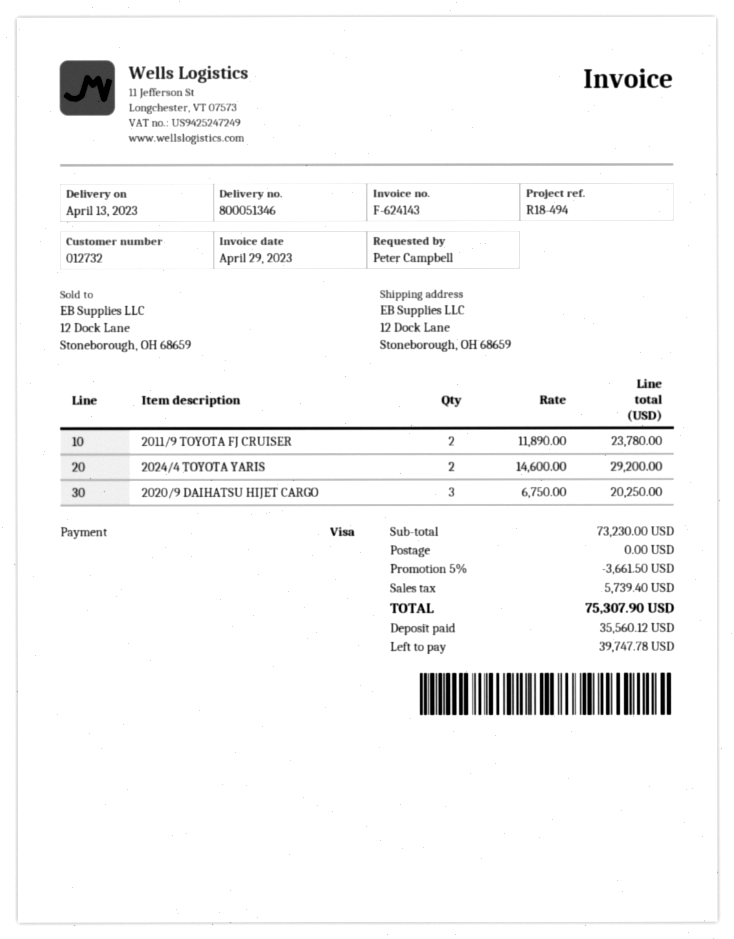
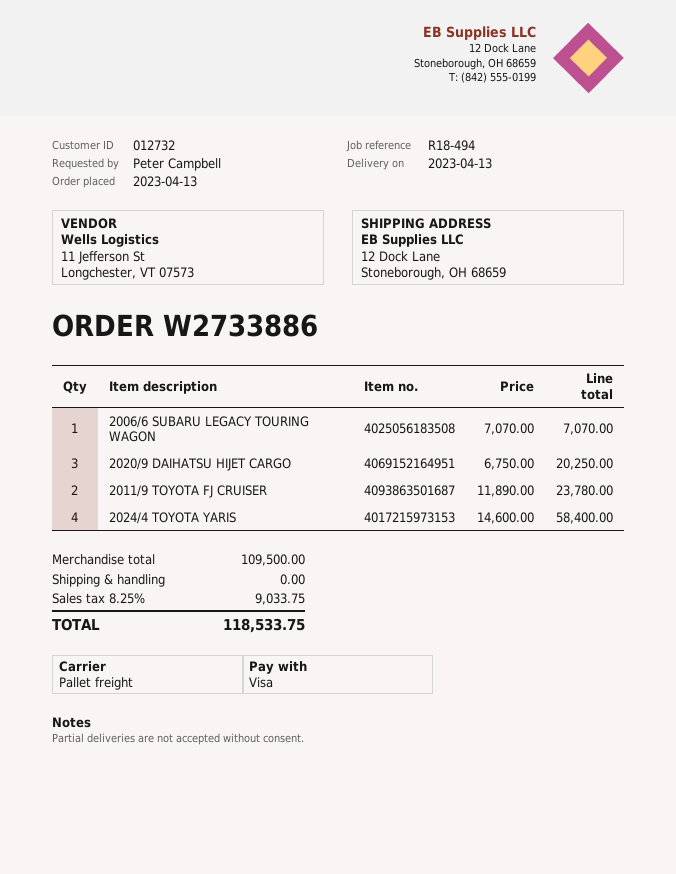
2024/4 TOYOTA YARIS: 2 x 14600.00 = 29200.00 -> 4 x 14600.00 = 58400.00
2006/6 SUBARU LEGACY TOURING WAGON: none -> 1 x 7070.00 = 7070.00
subtotal: 73230.00 -> 109500.00
discount: 5% = 3661.50 -> none
tax: 5739.40 -> 9033.75
total: 75307.90 -> 118533.75

